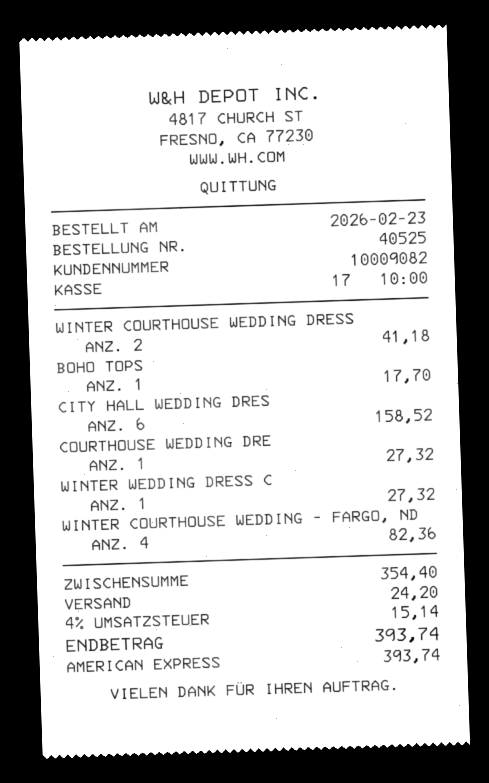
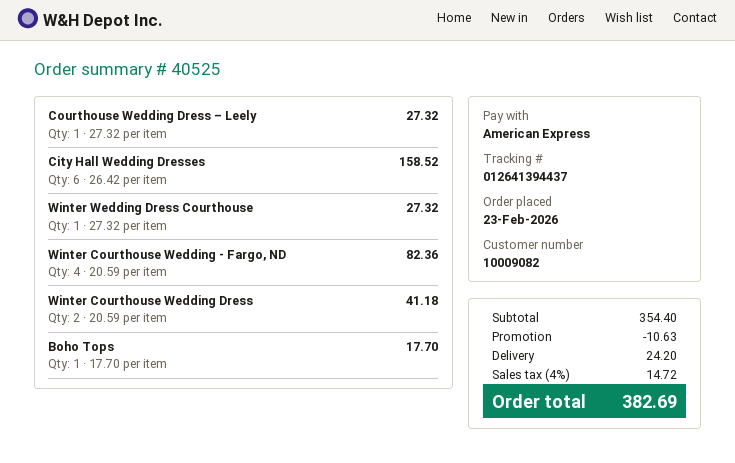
discount: none -> 10.63
tax: 4% = 15.14 -> 4% = 14.72
total: 393.74 -> 382.69

